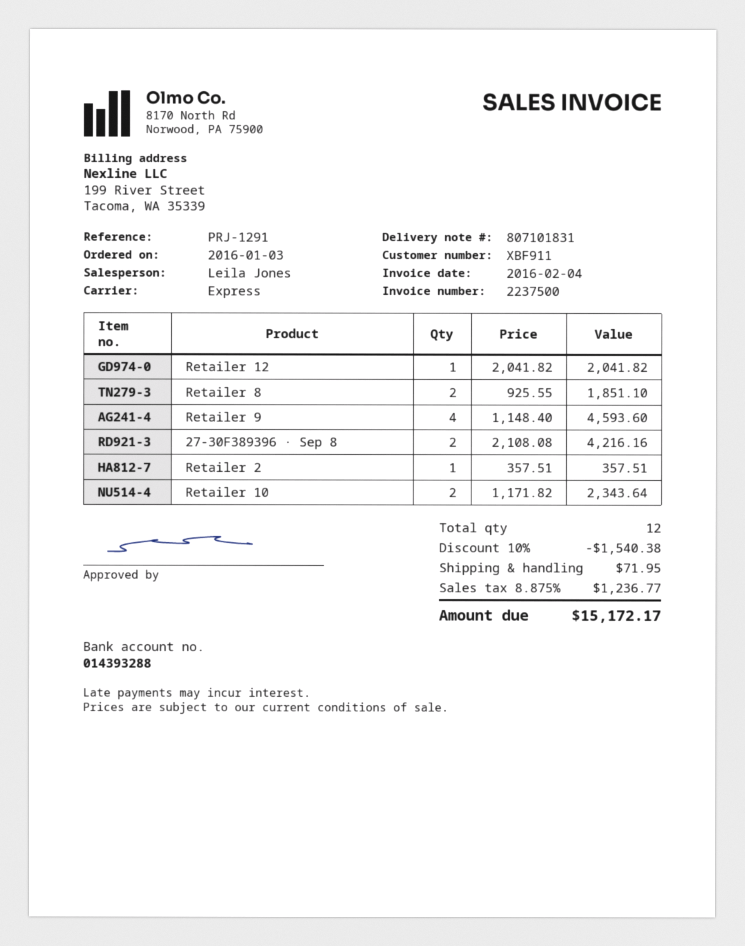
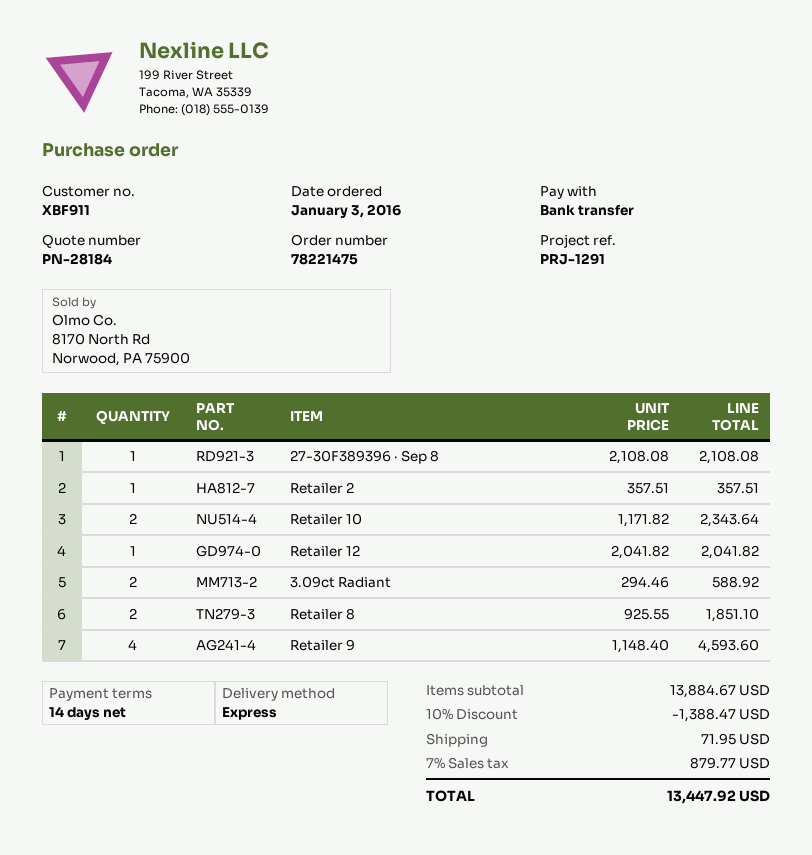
27-30F389396 · Sep 8: 2 x 2108.08 = 4216.16 -> 1 x 2108.08 = 2108.08
3.09ct Radiant: none -> 2 x 294.46 = 588.92
discount: 10% = 1540.38 -> 10% = 1388.47
tax: 8.875% = 1236.77 -> 7% = 879.77
total: 15172.17 -> 13447.92

